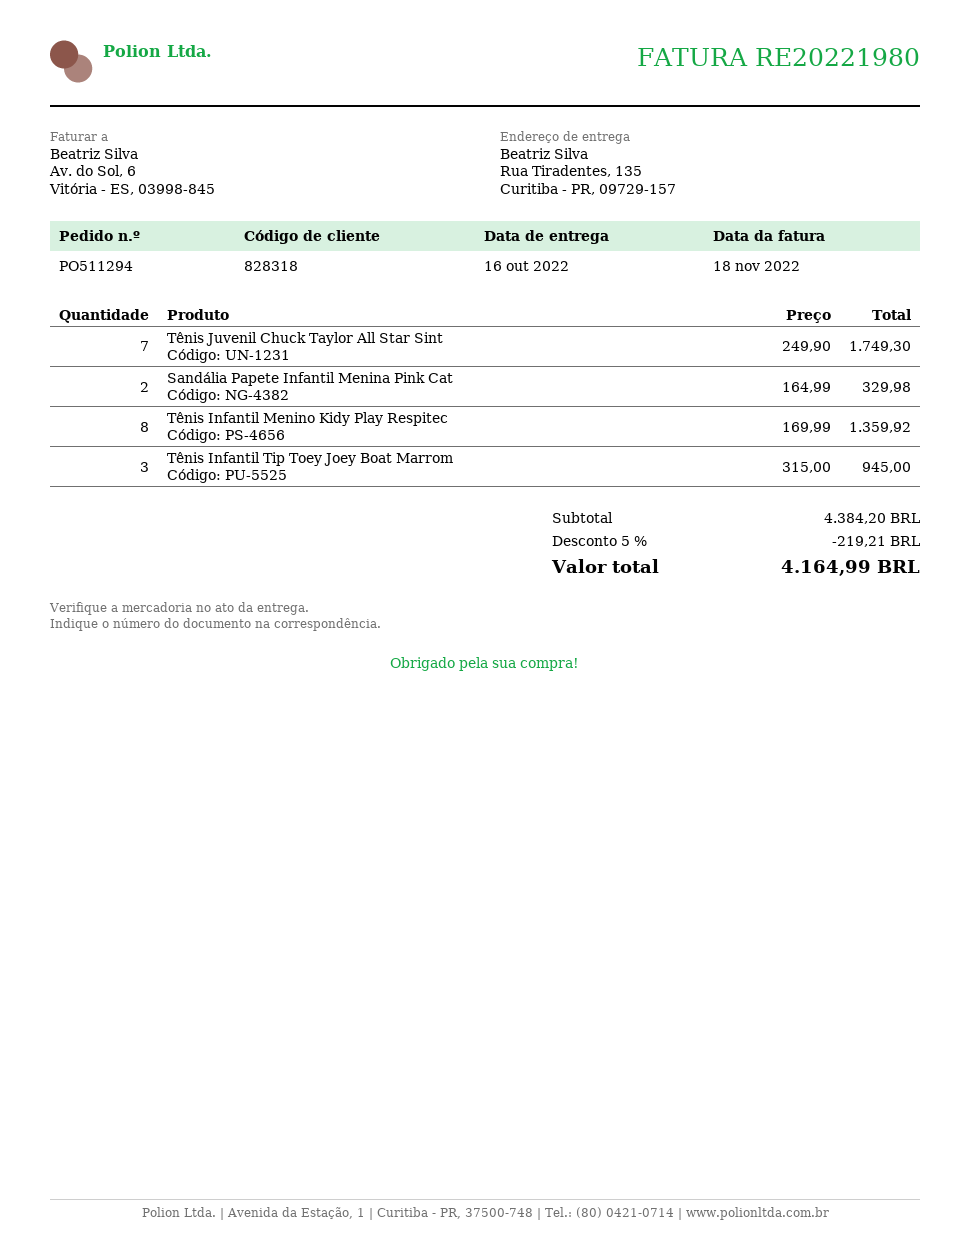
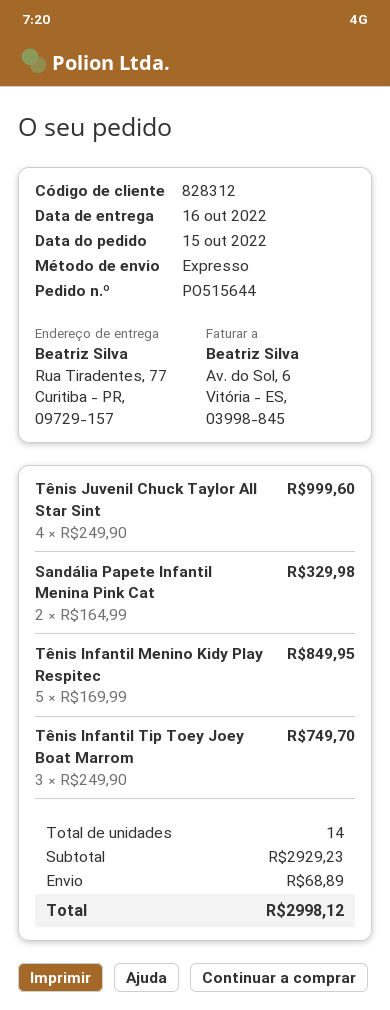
order number: PO511294 -> PO515644
customer number: 828318 -> 828312
ship to: Rua Tiradentes, 135, Curitiba - PR, 09729-157 -> Rua Tiradentes, 77, Curitiba - PR, 09729-157
Tênis Juvenil Chuck Taylor All Star Sint: 7 x 249.90 = 1749.30 -> 4 x 249.90 = 999.60
Tênis Infantil Menino Kidy Play Respitec: 8 x 169.99 = 1359.92 -> 5 x 169.99 = 849.95
Tênis Infantil Tip Toey Joey Boat Marrom: 3 x 315.00 = 945.00 -> 3 x 249.90 = 749.70
subtotal: 4384.20 -> 2929.23
discount: 5% = 219.21 -> none
shipping: none -> 68.89
total: 4164.99 -> 2998.12

